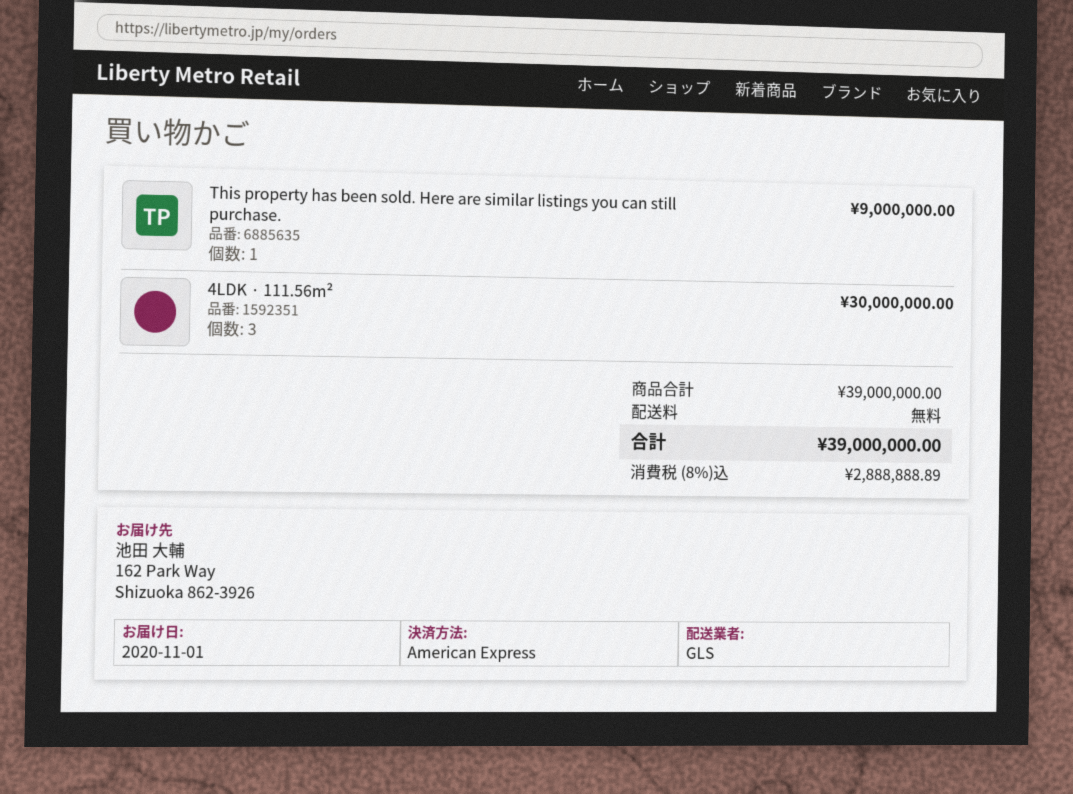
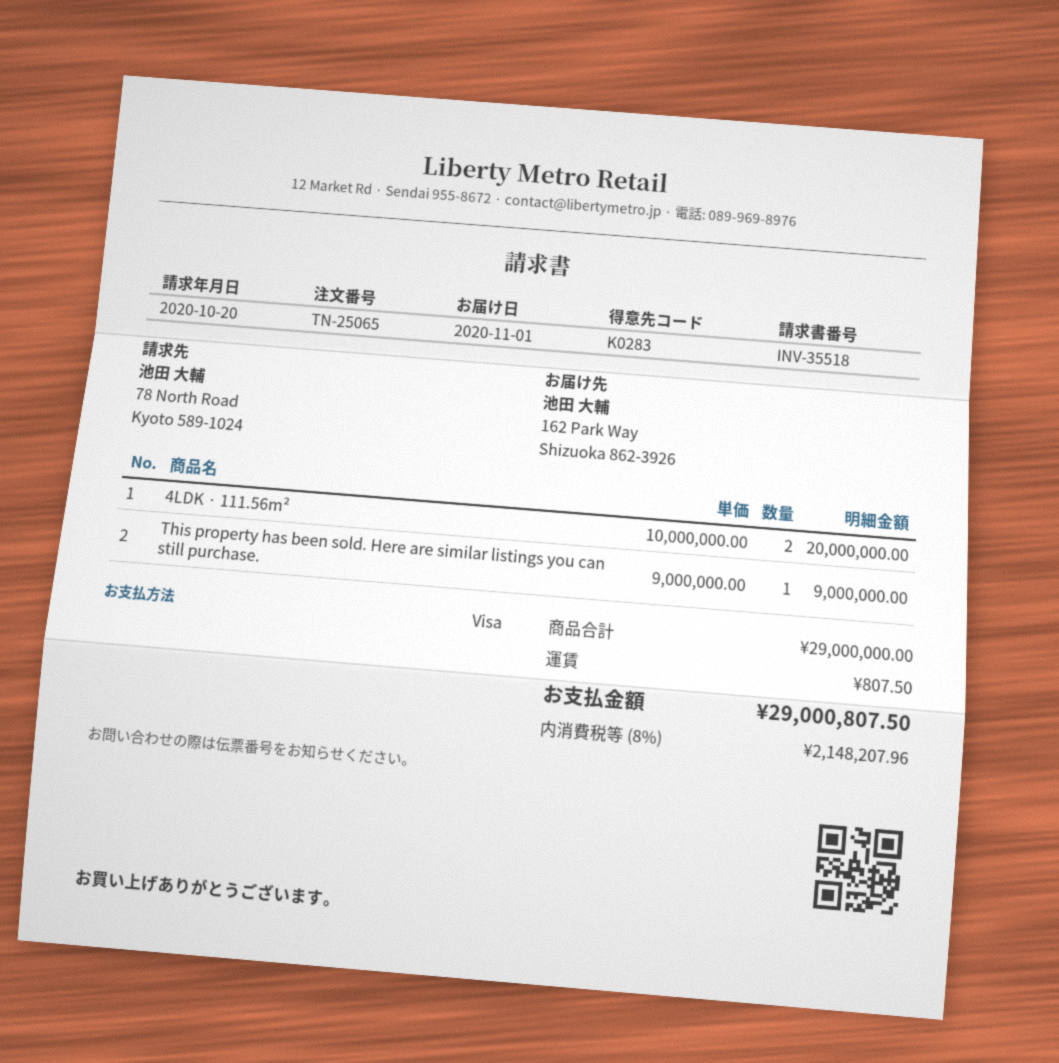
payment method: American Express -> Visa
4LDK · 111.56m²: 3 for 30000000.00 -> 2 for 20000000.00
subtotal: 39000000.00 -> 29000000.00
shipping: 0.00 -> 807.50
tax: 8% = 2888888.89 -> 8% = 2148207.96
total: 39000000.00 -> 29000807.50

